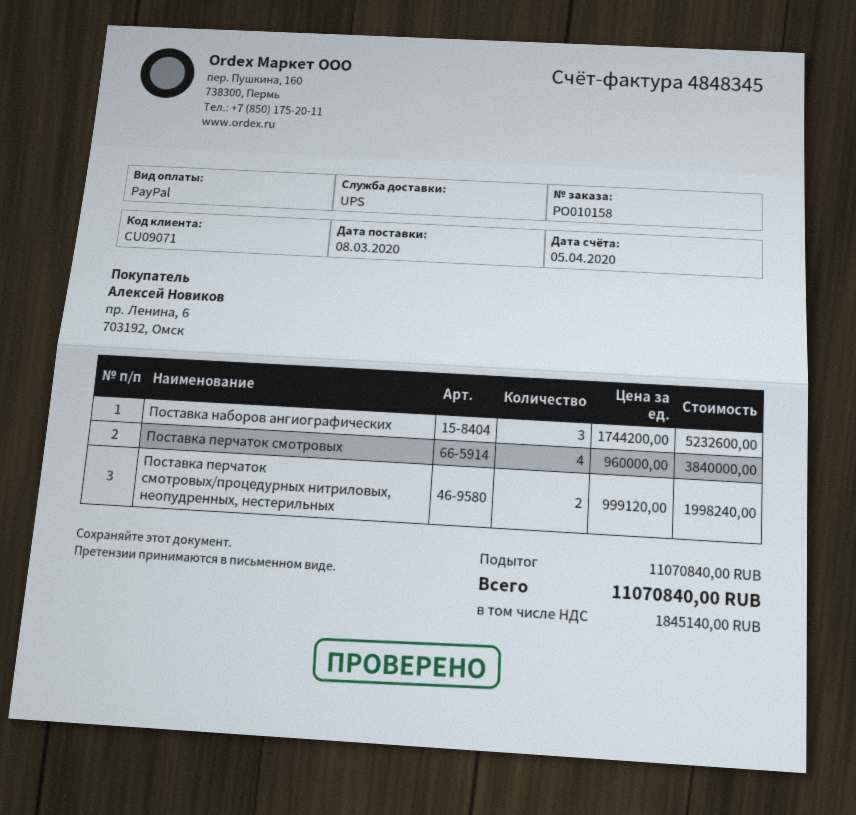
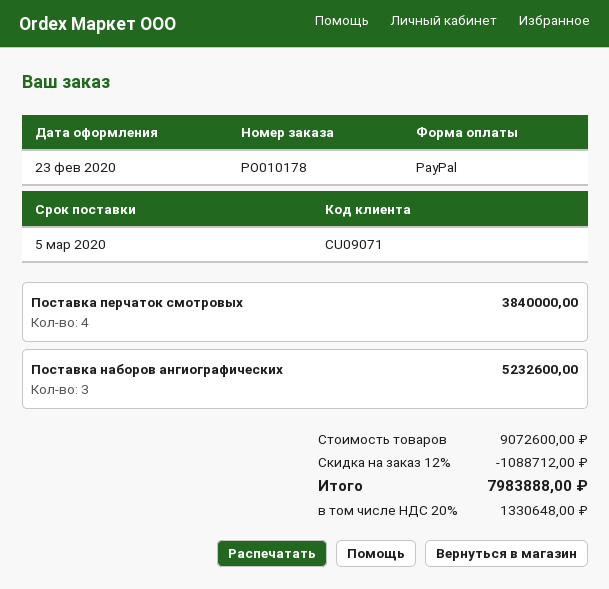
order number: PO010158 -> PO010178
delivery date: 2020-03-08 -> 2020-03-05
Поставка перчаток смотровых/процедурных нитриловых, неопудренных, нестерильных: 2 for 1998240.00 -> none
subtotal: 11070840.00 -> 9072600.00
discount: none -> 12% = 1088712.00
tax: 1845140.00 -> 1330648.00
total: 11070840.00 -> 7983888.00

